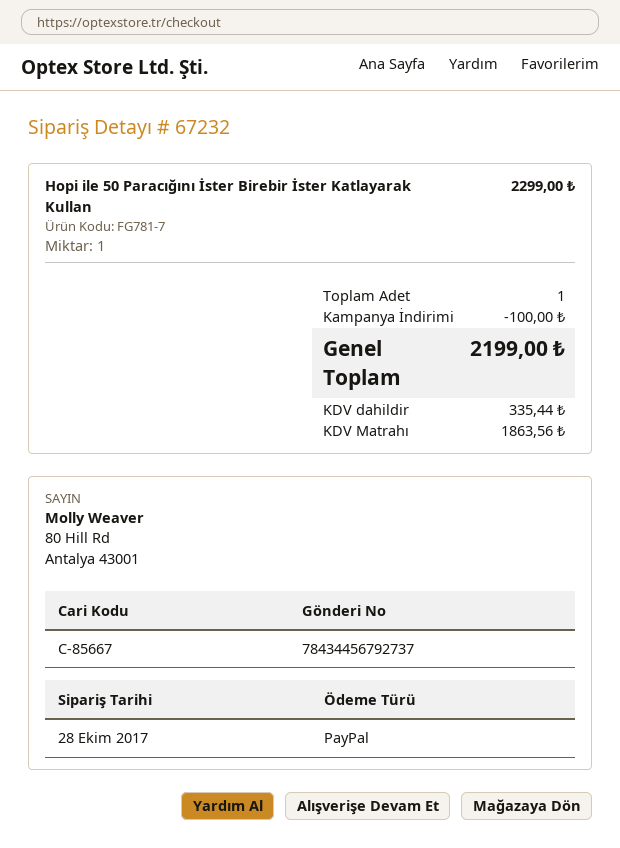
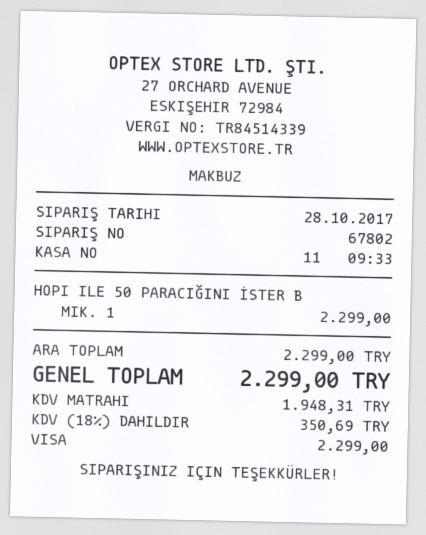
order number: 67232 -> 67802
payment method: PayPal -> Visa
discount: 100.00 -> none
net: 1863.56 -> 1948.31
tax: 335.44 -> 350.69
total: 2199.00 -> 2299.00

